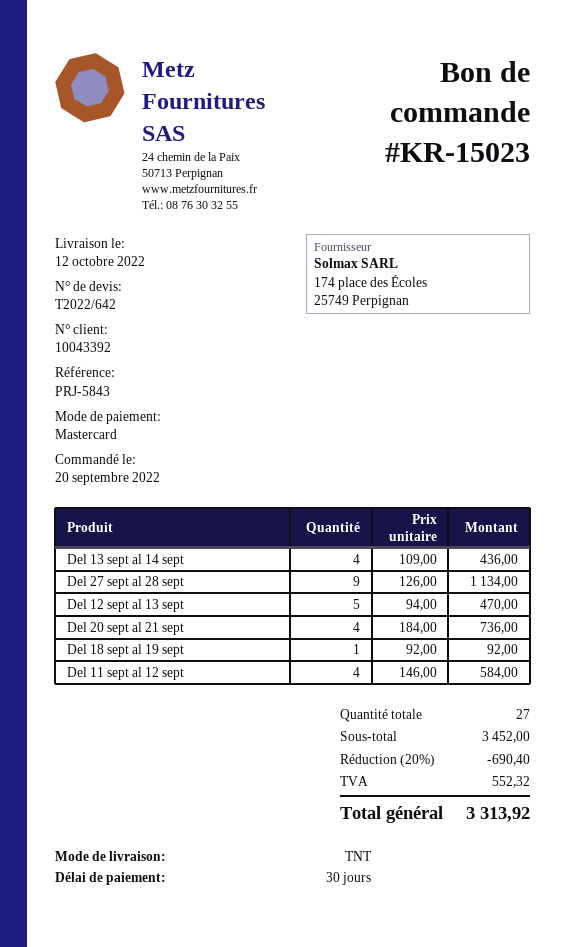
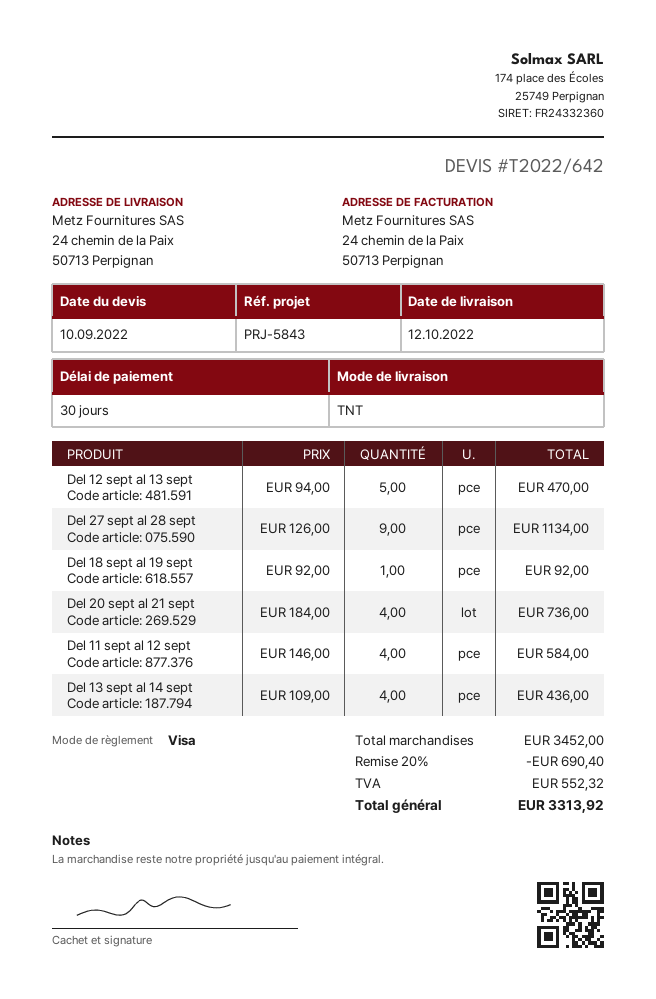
payment method: Mastercard -> Visa

